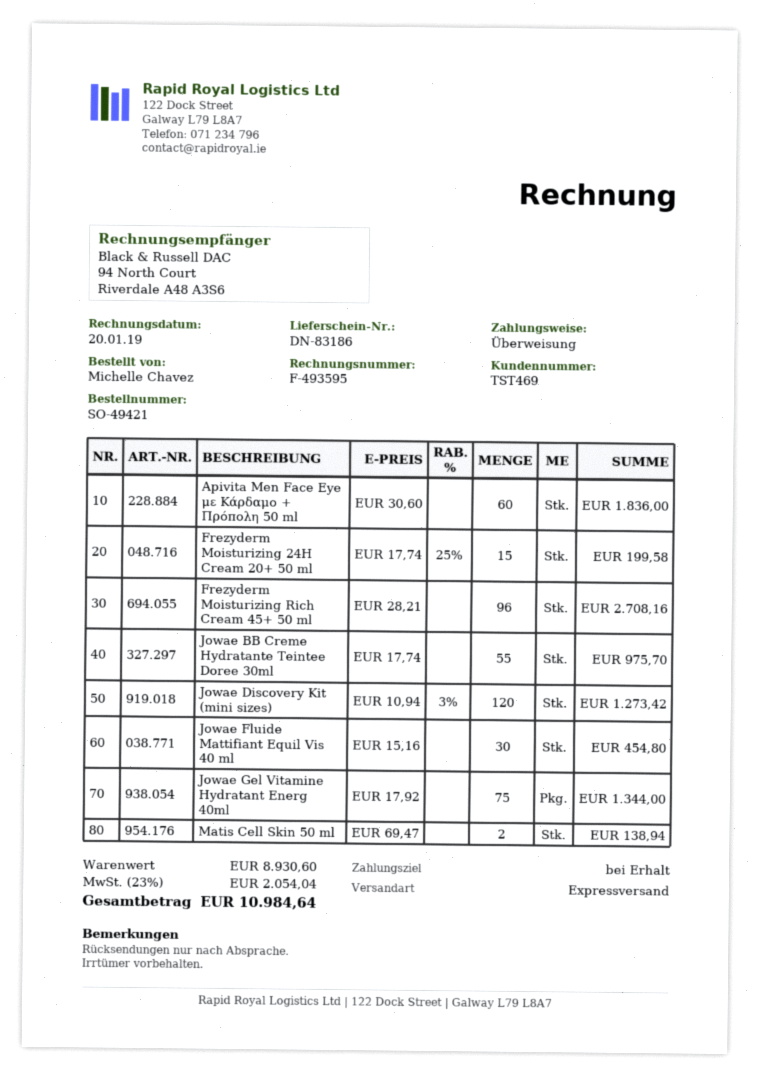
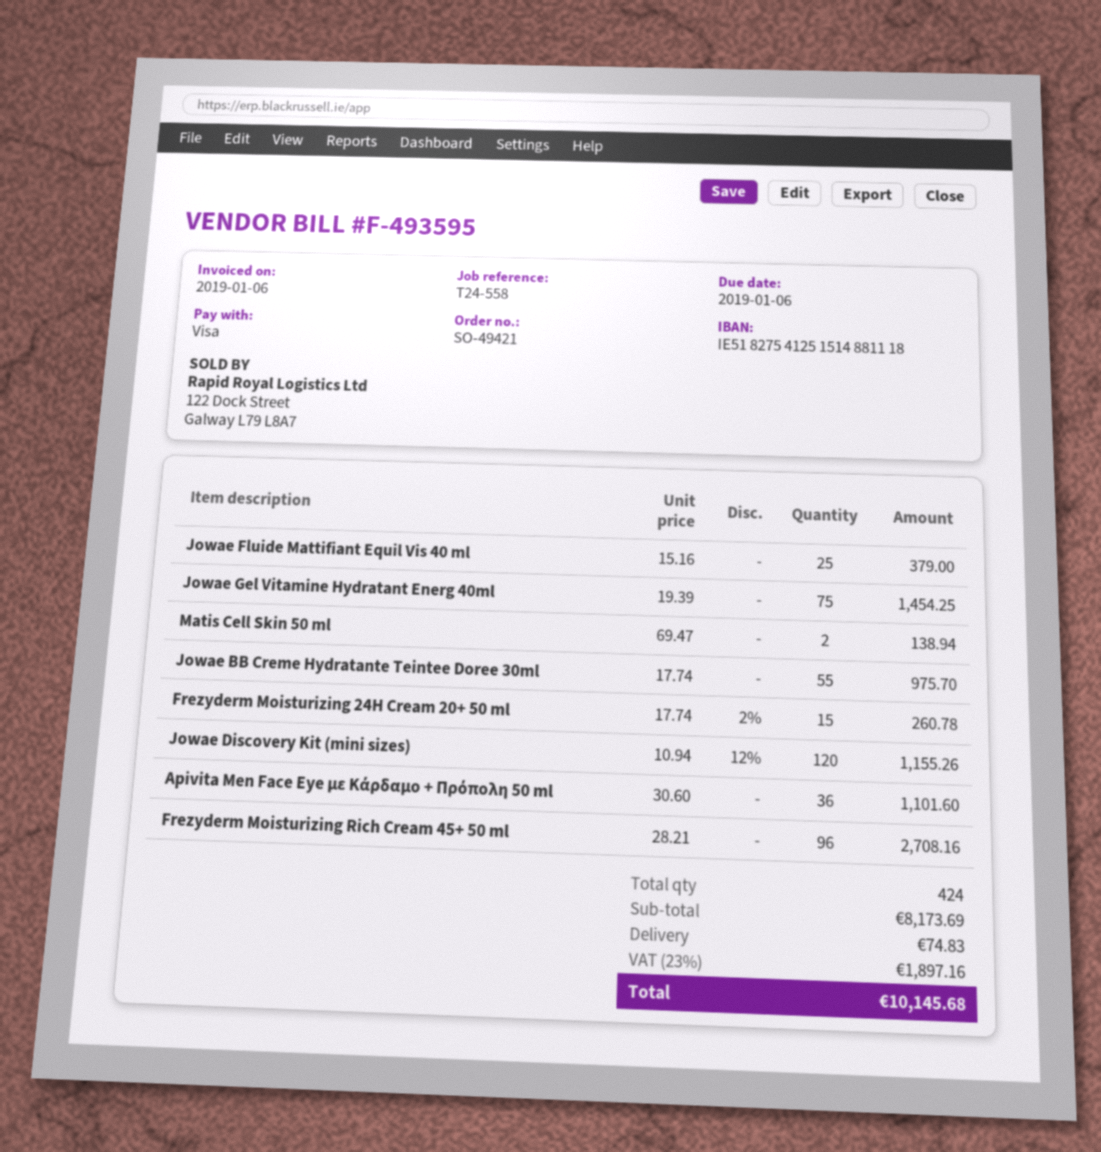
invoice date: 2019-01-20 -> 2019-01-06
payment method: bank transfer -> Visa
Apivita Men Face Eye με Κάρδαμο + Πρόπολη 50 ml: 60 x 30.60 = 1836.00 -> 36 x 30.60 = 1101.60
Frezyderm Moisturizing 24H Cream 20+ 50 ml: 15 x 17.74 - 25% = 199.58 -> 15 x 17.74 - 2% = 260.78
Jowae Discovery Kit (mini sizes): 120 x 10.94 - 3% = 1273.42 -> 120 x 10.94 - 12% = 1155.26
Jowae Fluide Mattifiant Equil Vis 40 ml: 30 x 15.16 = 454.80 -> 25 x 15.16 = 379.00
Jowae Gel Vitamine Hydratant Energ 40ml: 75 x 17.92 = 1344.00 -> 75 x 19.39 = 1454.25
subtotal: 8930.60 -> 8173.69
shipping: none -> 74.83
tax: 23% = 2054.04 -> 23% = 1897.16
total: 10984.64 -> 10145.68

